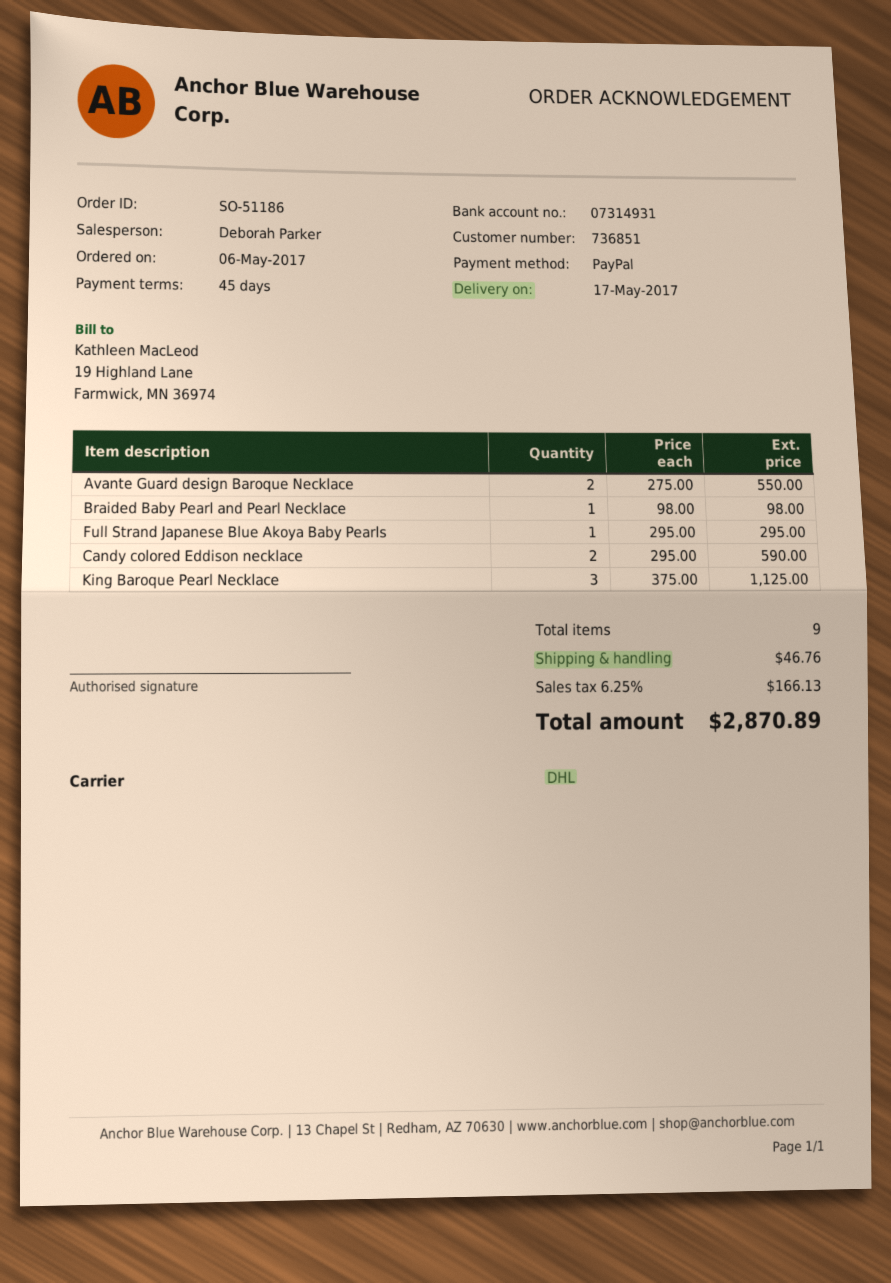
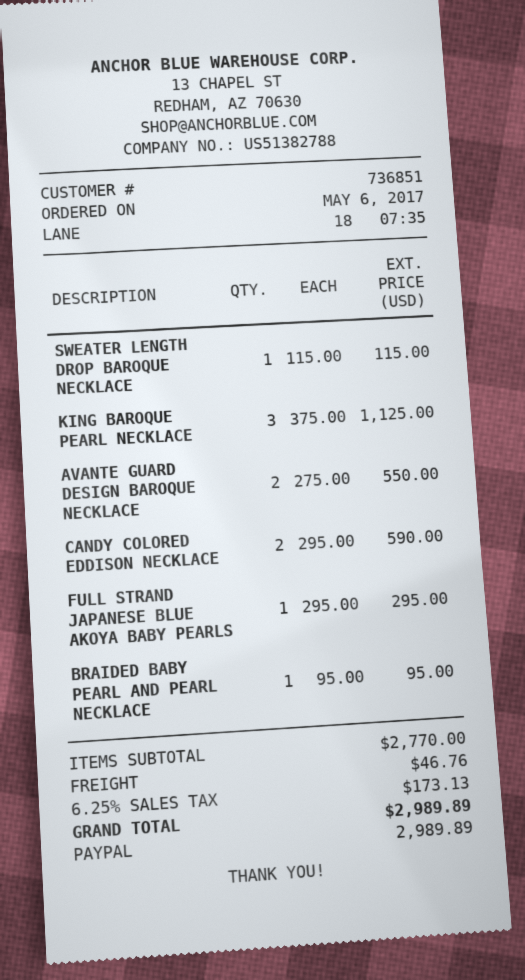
Braided Baby Pearl and Pearl Necklace: 1 x 98.00 = 98.00 -> 1 x 95.00 = 95.00
SWEATER LENGTH DROP BAROQUE NECKLACE: none -> 1 x 115.00 = 115.00
tax: 6.25% = 166.13 -> 6.25% = 173.13
total: 2870.89 -> 2989.89

